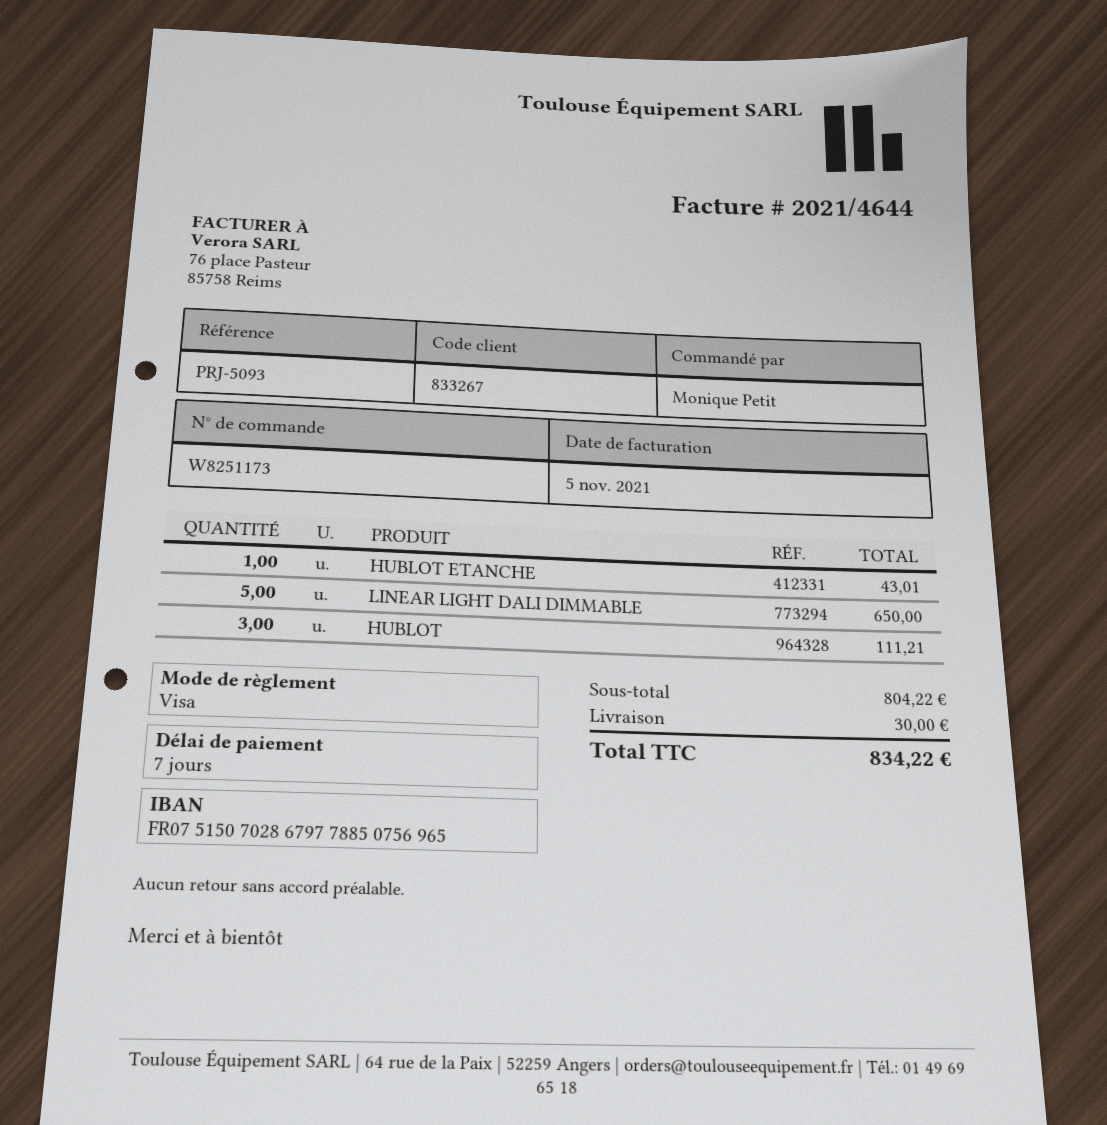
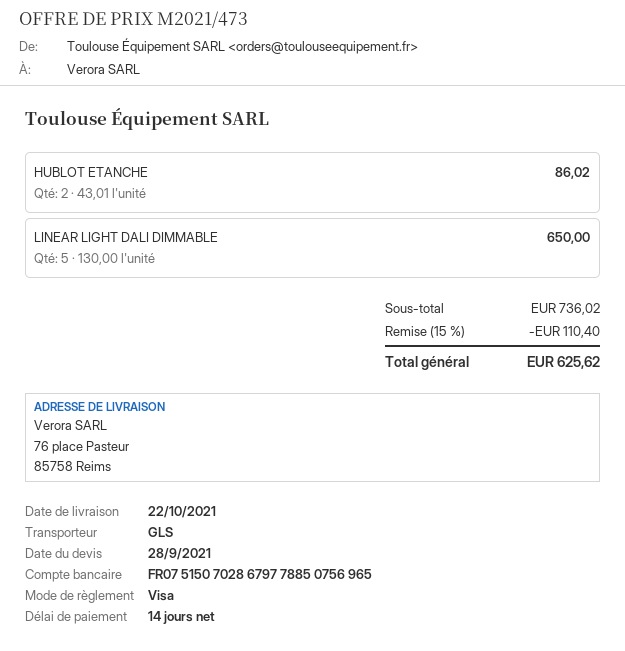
payment terms: 7 days -> 14 days
HUBLOT ETANCHE: 1 for 43.01 -> 2 for 86.02
HUBLOT: 3 for 111.21 -> none
subtotal: 804.22 -> 736.02
discount: none -> 15% = 110.40
shipping: 30.00 -> none
total: 834.22 -> 625.62

